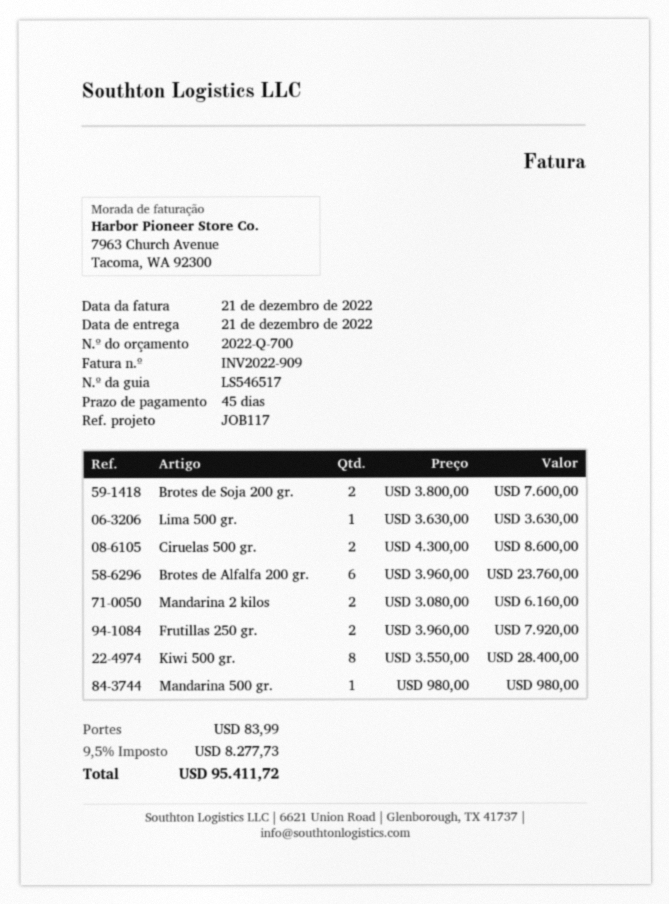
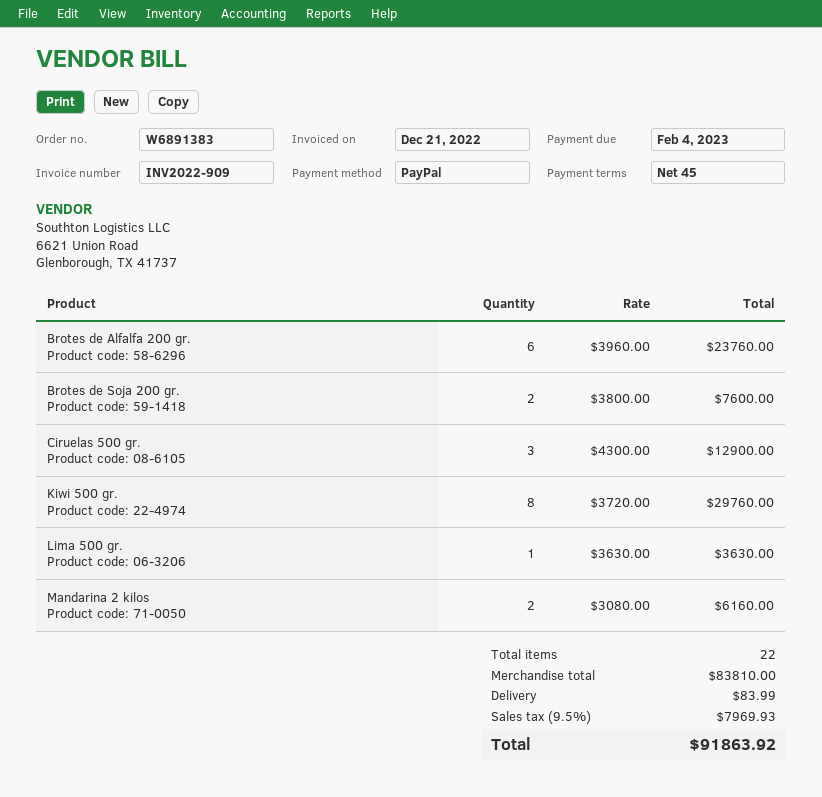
Ciruelas 500 gr.: 2 x 4300.00 = 8600.00 -> 3 x 4300.00 = 12900.00
Frutillas 250 gr.: 2 x 3960.00 = 7920.00 -> none
Kiwi 500 gr.: 8 x 3550.00 = 28400.00 -> 8 x 3720.00 = 29760.00
Mandarina 500 gr.: 1 x 980.00 = 980.00 -> none
tax: 9.5% = 8277.73 -> 9.5% = 7969.93
total: 95411.72 -> 91863.92

